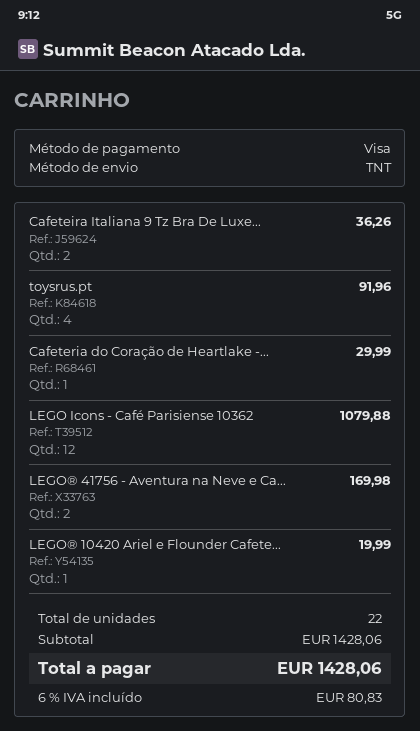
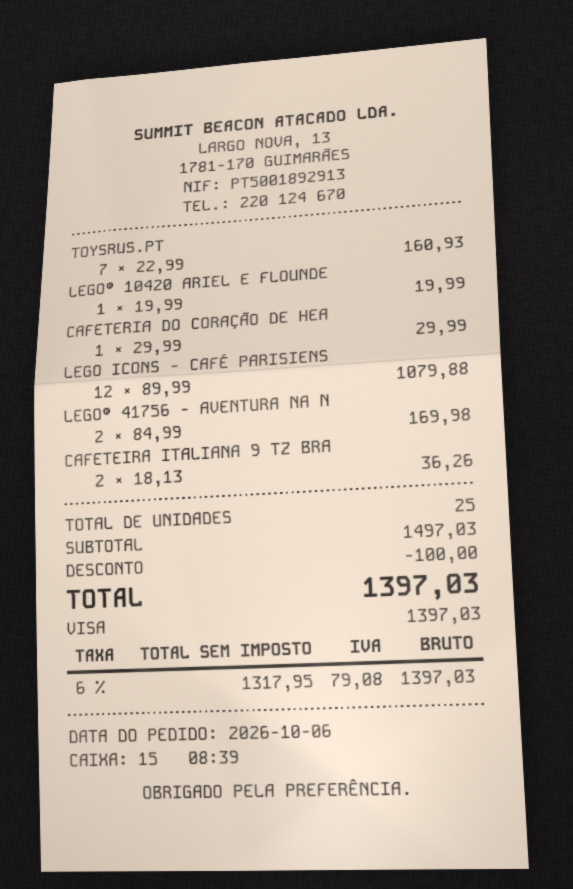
toysrus.pt: 4 for 91.96 -> 7 for 160.93
total quantity: 22 -> 25
subtotal: 1428.06 -> 1497.03
discount: none -> 100.00
tax: 6% = 80.83 -> 6% = 79.08
total: 1428.06 -> 1397.03

